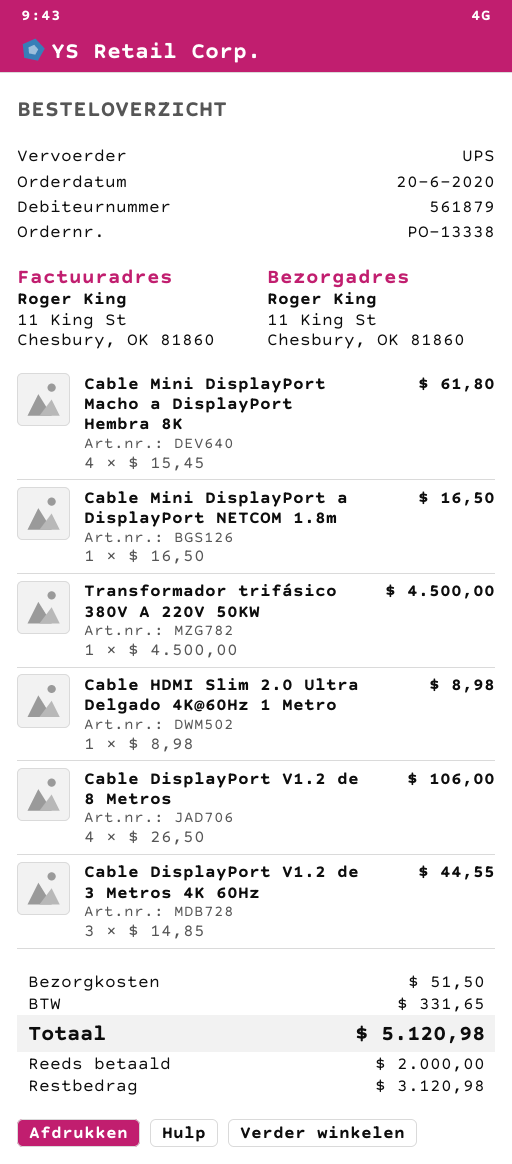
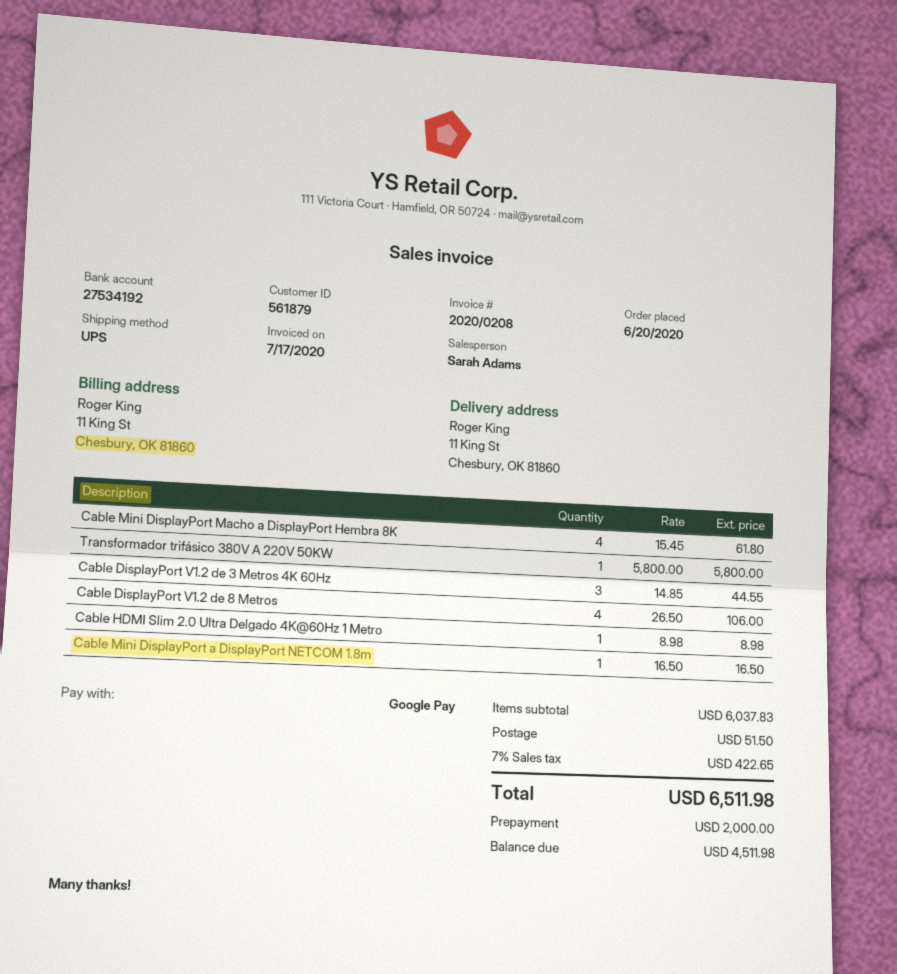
Transformador trifásico 380V A 220V 50KW: 1 x 4500.00 = 4500.00 -> 1 x 5800.00 = 5800.00
tax: 331.65 -> 422.65
total: 5120.98 -> 6511.98
balance: 3120.98 -> 4511.98

